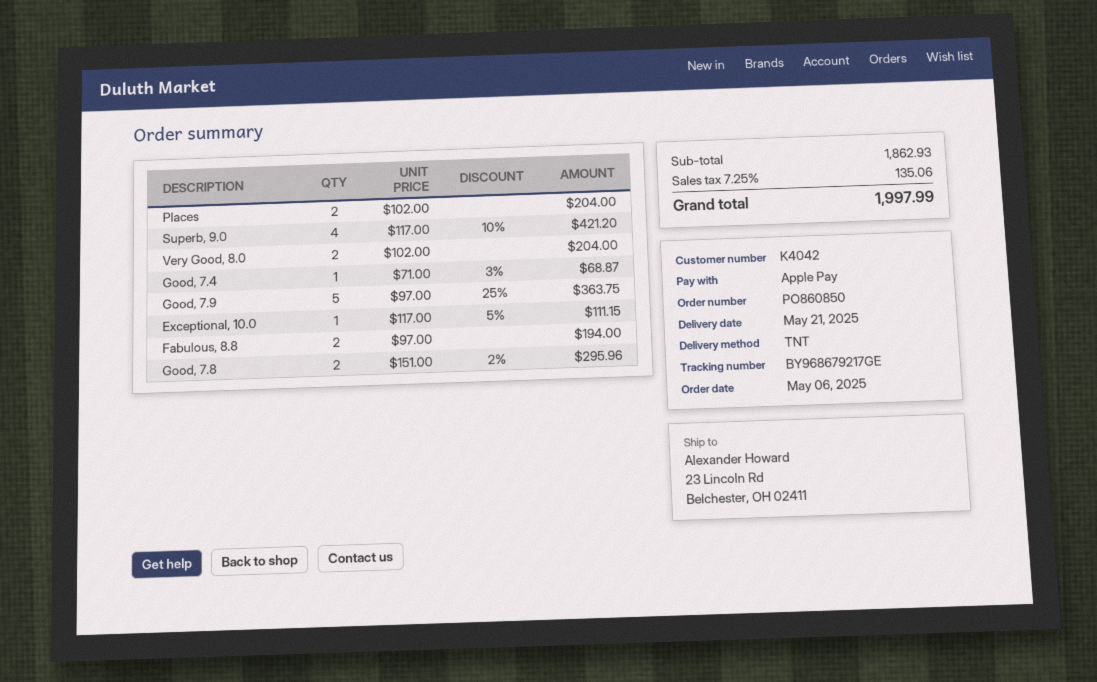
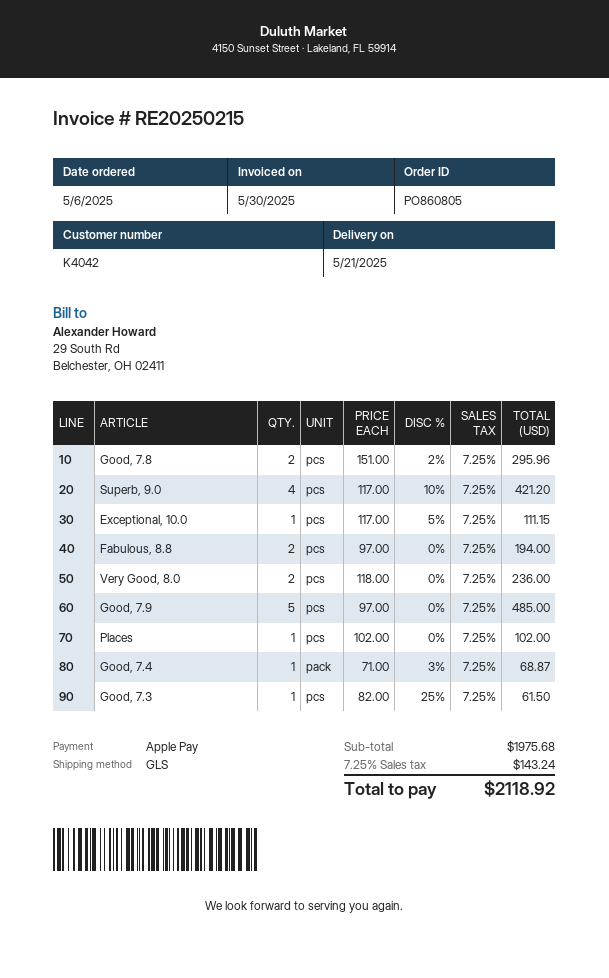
order number: PO860850 -> PO860805
shipping method: TNT -> GLS
Places: 2 x 102.00 = 204.00 -> 1 x 102.00 = 102.00
Very Good, 8.0: 2 x 102.00 = 204.00 -> 2 x 118.00 = 236.00
Good, 7.9: 5 x 97.00 - 25% = 363.75 -> 5 x 97.00 = 485.00
Good, 7.3: none -> 1 x 82.00 - 25% = 61.50
subtotal: 1862.93 -> 1975.68
tax: 7.25% = 135.06 -> 7.25% = 143.24
total: 1997.99 -> 2118.92

